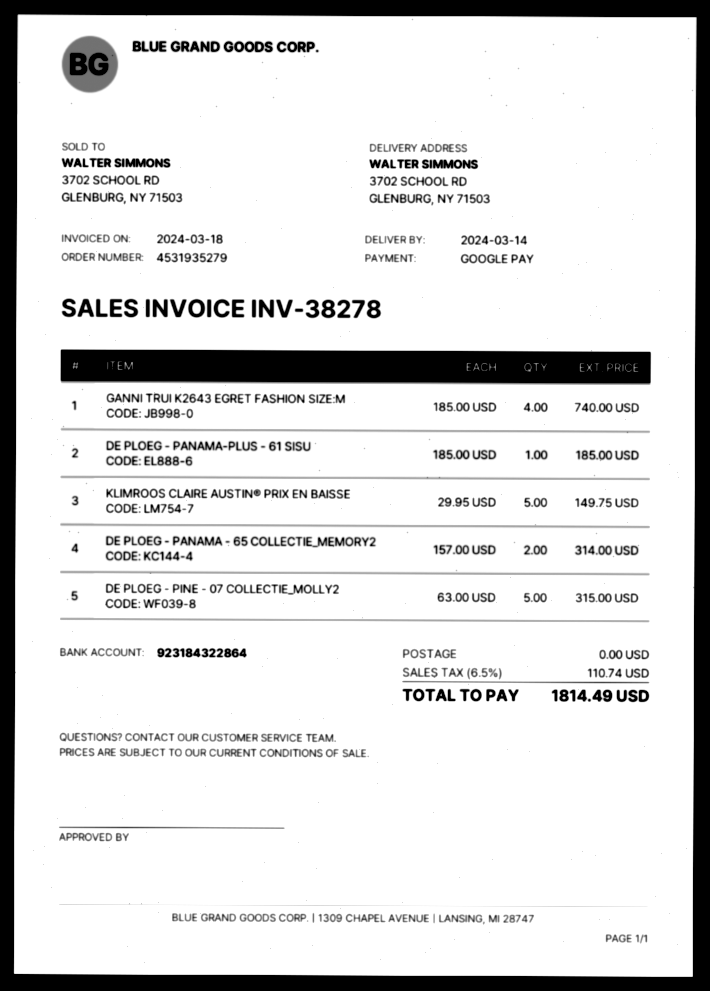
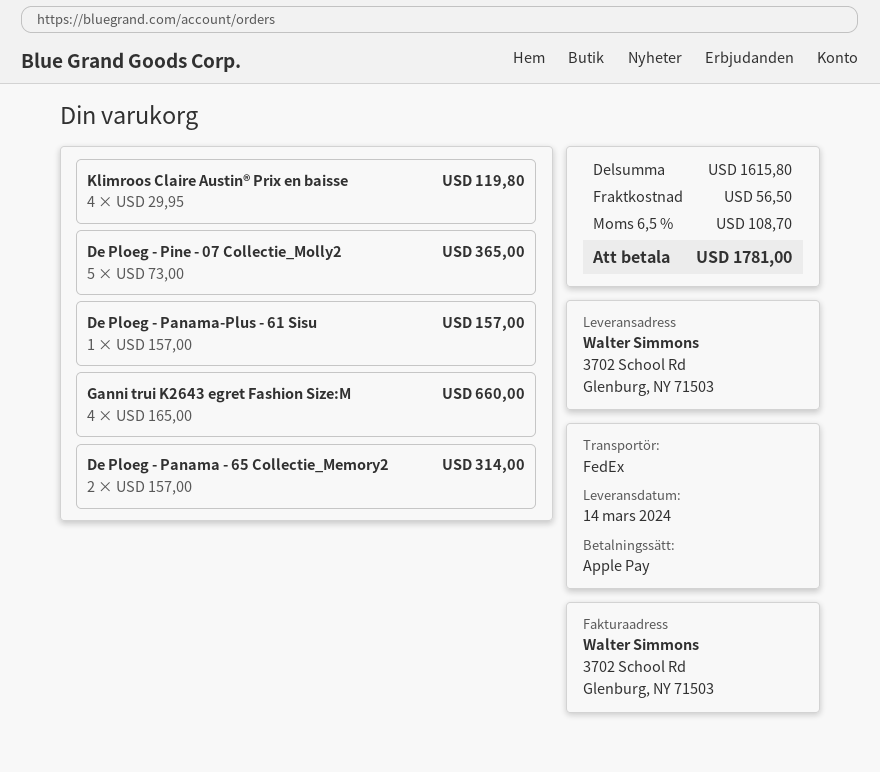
payment method: Google Pay -> Apple Pay
GANNI TRUI K2643 EGRET FASHION SIZE:M: 4 x 185.00 = 740.00 -> 4 x 165.00 = 660.00
DE PLOEG - PANAMA-PLUS - 61 SISU: 1 x 185.00 = 185.00 -> 1 x 157.00 = 157.00
KLIMROOS CLAIRE AUSTIN® PRIX EN BAISSE: 5 x 29.95 = 149.75 -> 4 x 29.95 = 119.80
DE PLOEG - PINE - 07 COLLECTIE_MOLLY2: 5 x 63.00 = 315.00 -> 5 x 73.00 = 365.00
shipping: 0.00 -> 56.50
tax: 6.5% = 110.74 -> 6.5% = 108.70
total: 1814.49 -> 1781.00

